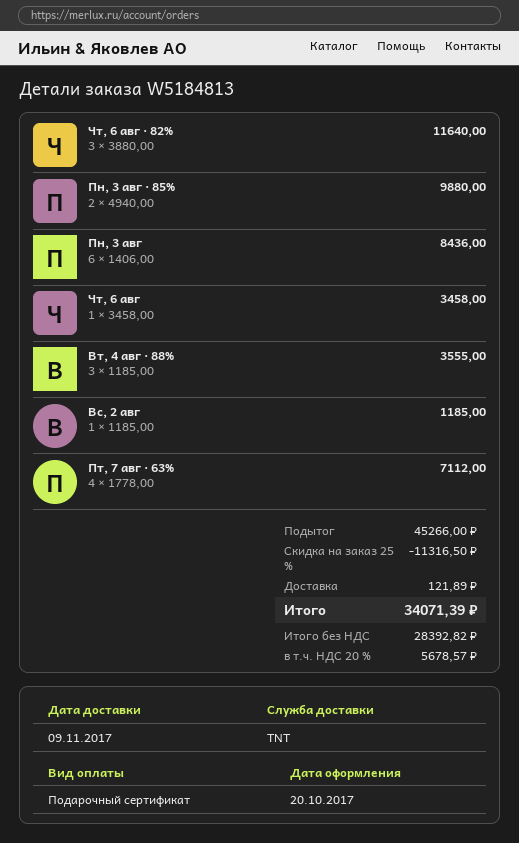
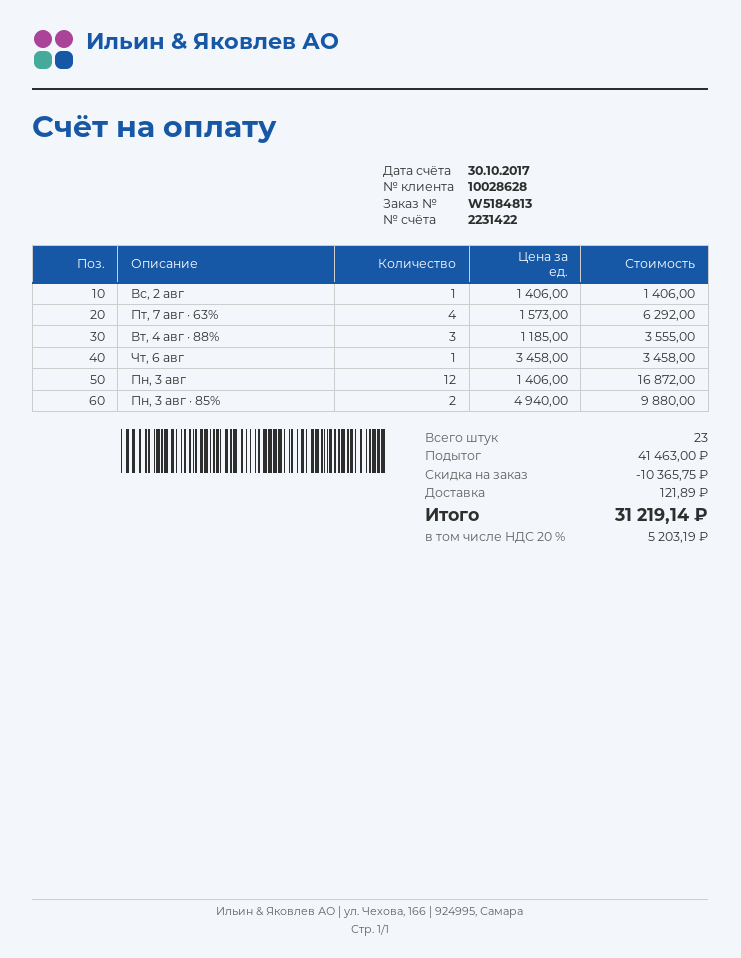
Чт, 6 авг · 82%: 3 x 3880.00 = 11640.00 -> none
Пн, 3 авг: 6 x 1406.00 = 8436.00 -> 12 x 1406.00 = 16872.00
Вс, 2 авг: 1 x 1185.00 = 1185.00 -> 1 x 1406.00 = 1406.00
Пт, 7 авг · 63%: 4 x 1778.00 = 7112.00 -> 4 x 1573.00 = 6292.00
subtotal: 45266.00 -> 41463.00
discount: 11316.50 -> 10365.75
tax: 20% = 5678.57 -> 20% = 5203.19
total: 34071.39 -> 31219.14

